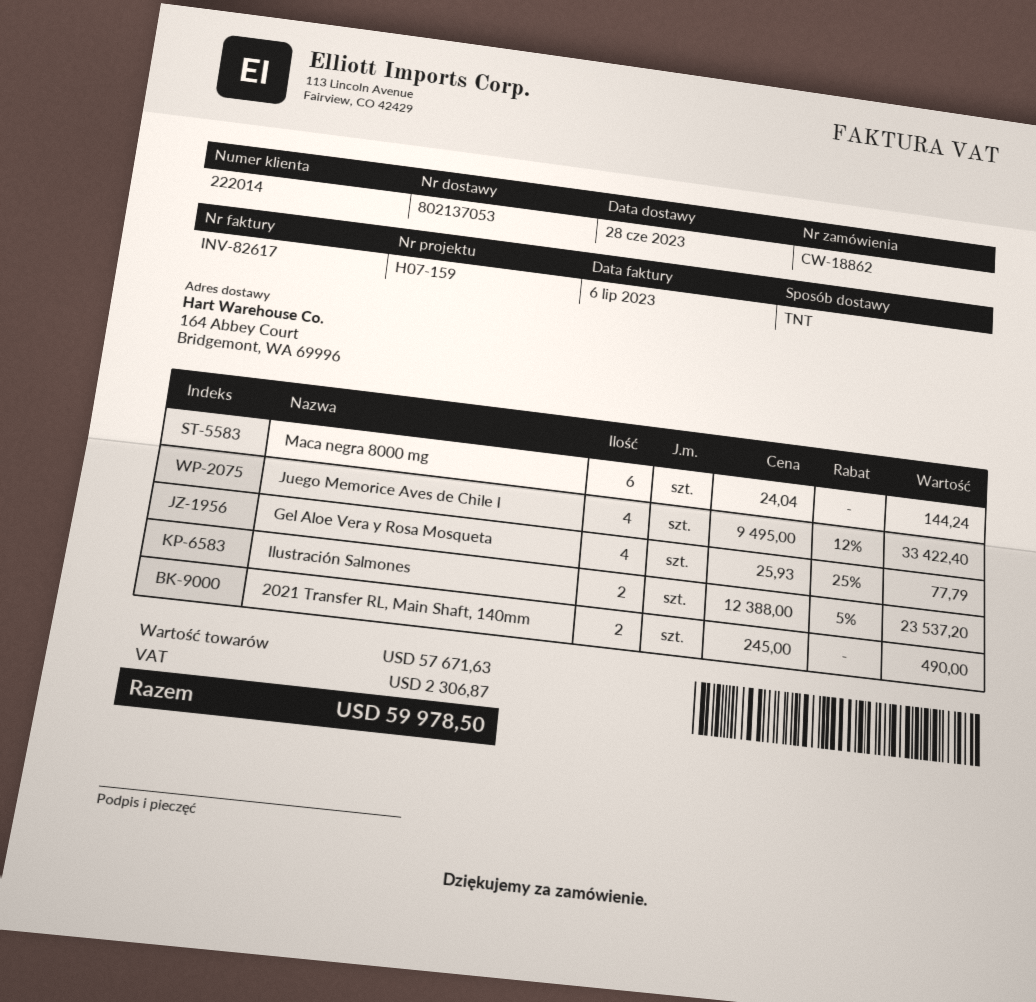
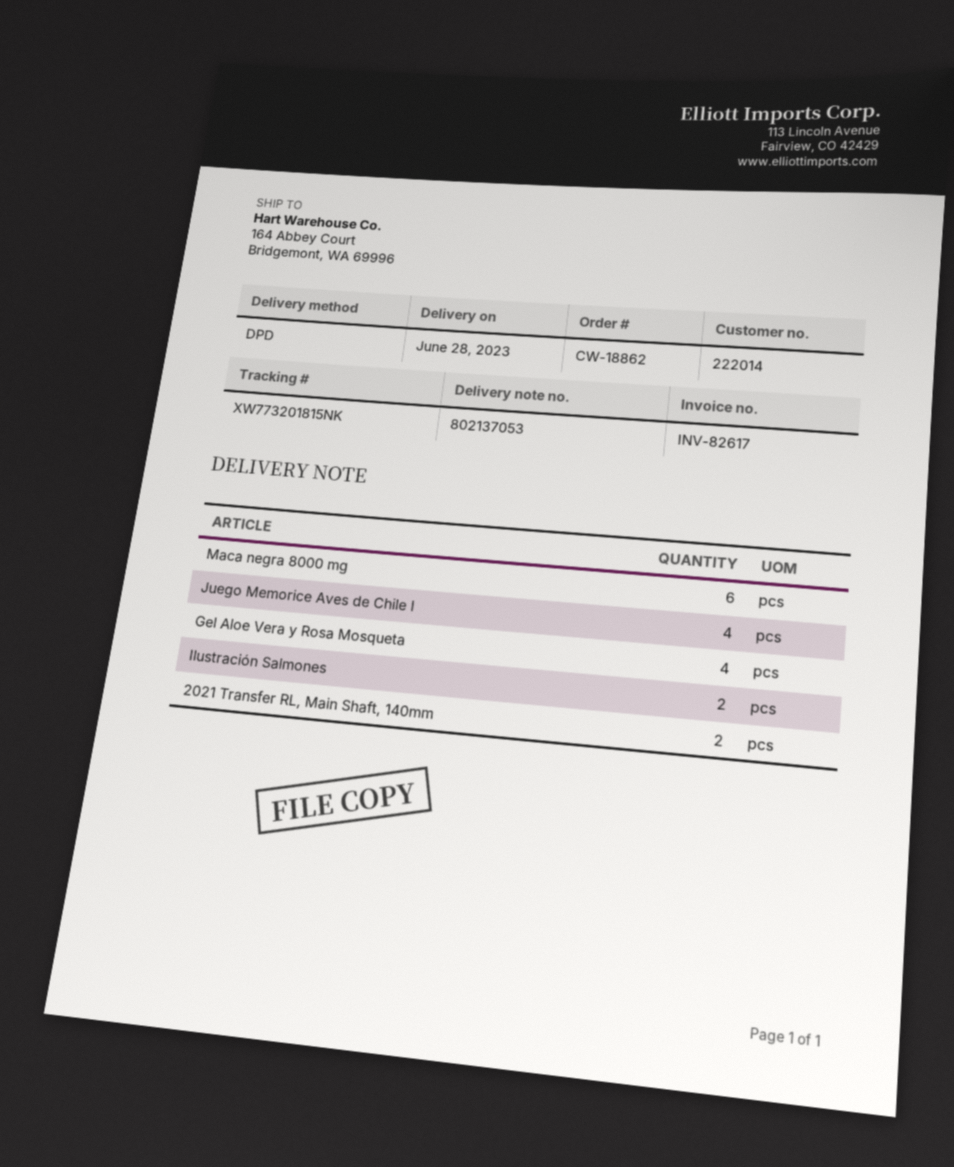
shipping method: TNT -> DPD

